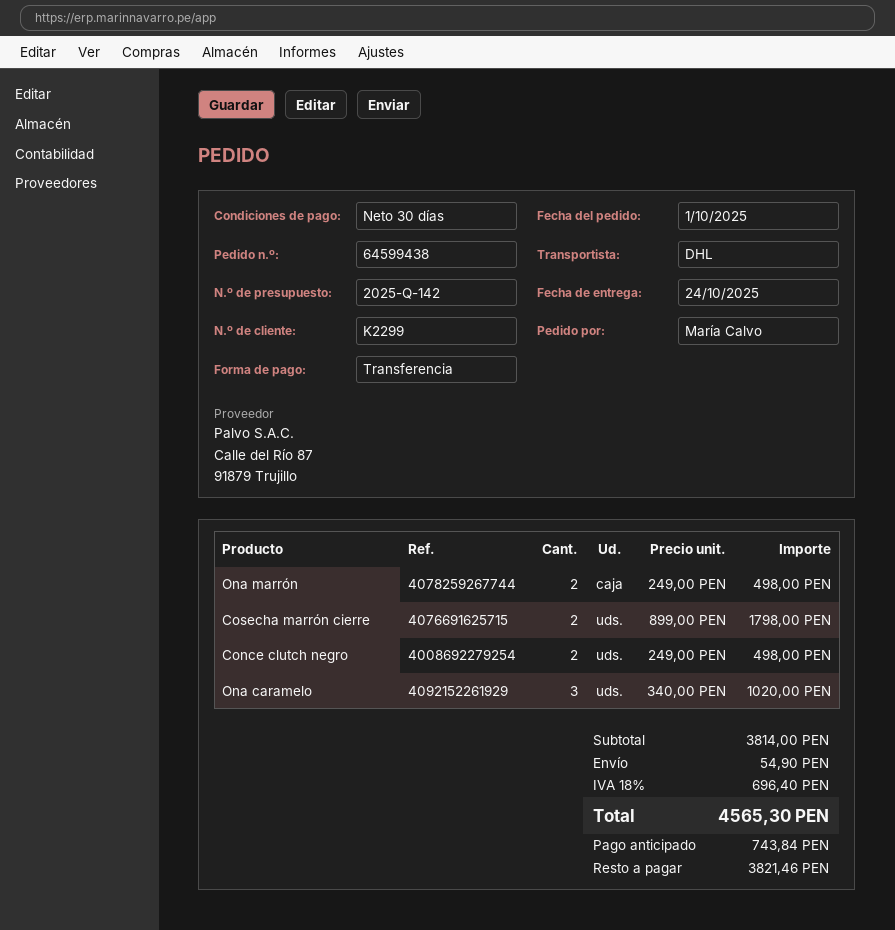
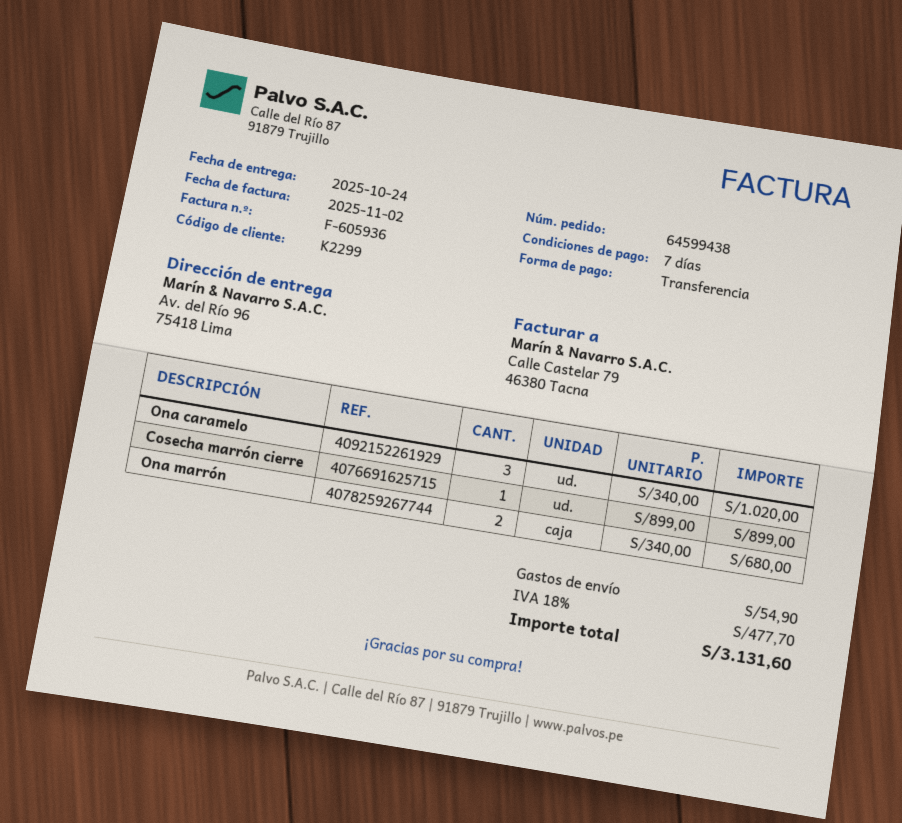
payment terms: 30 days -> 7 days
Ona marrón: 2 x 249.00 = 498.00 -> 2 x 340.00 = 680.00
Cosecha marrón cierre: 2 x 899.00 = 1798.00 -> 1 x 899.00 = 899.00
Conce clutch negro: 2 x 249.00 = 498.00 -> none
tax: 18% = 696.40 -> 18% = 477.70
total: 4565.30 -> 3131.60

